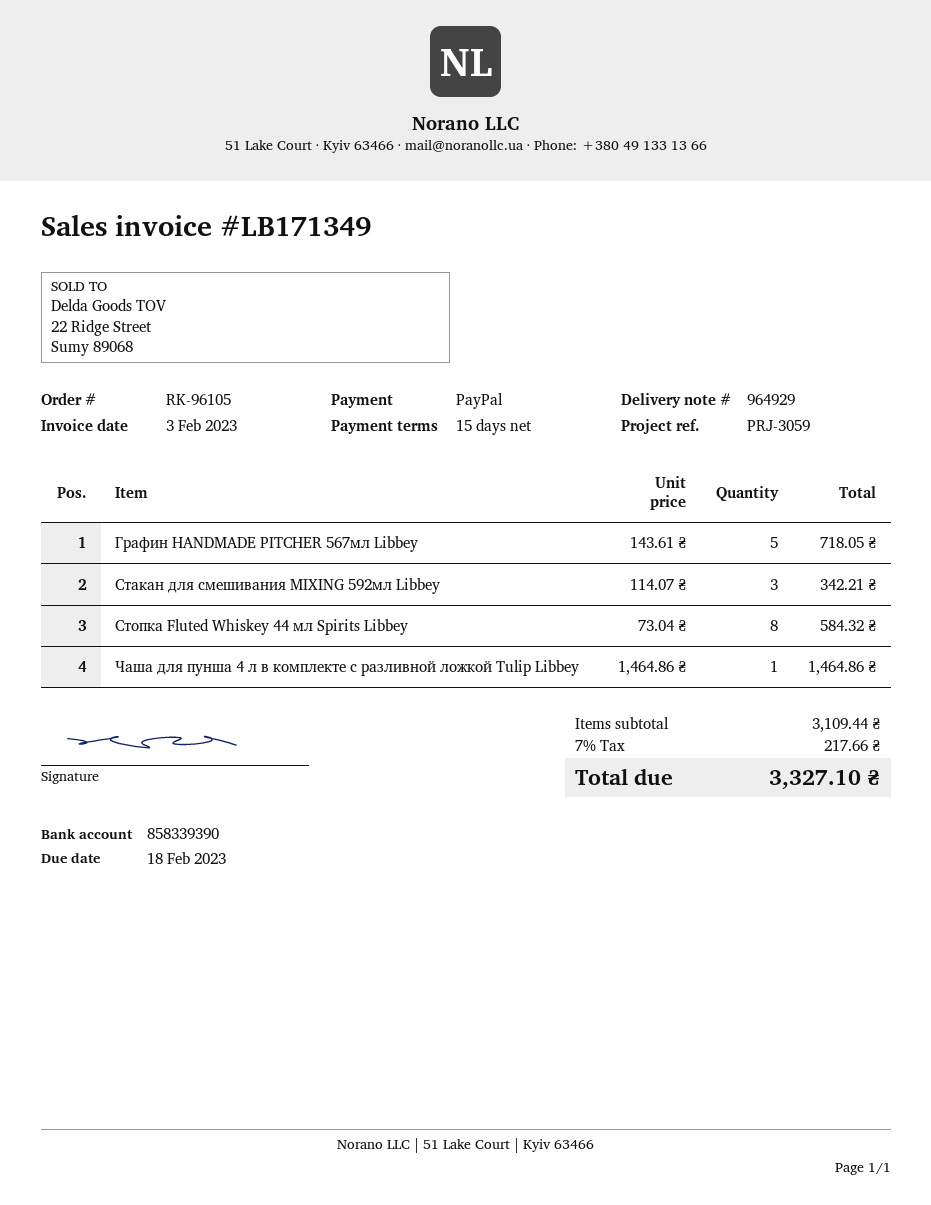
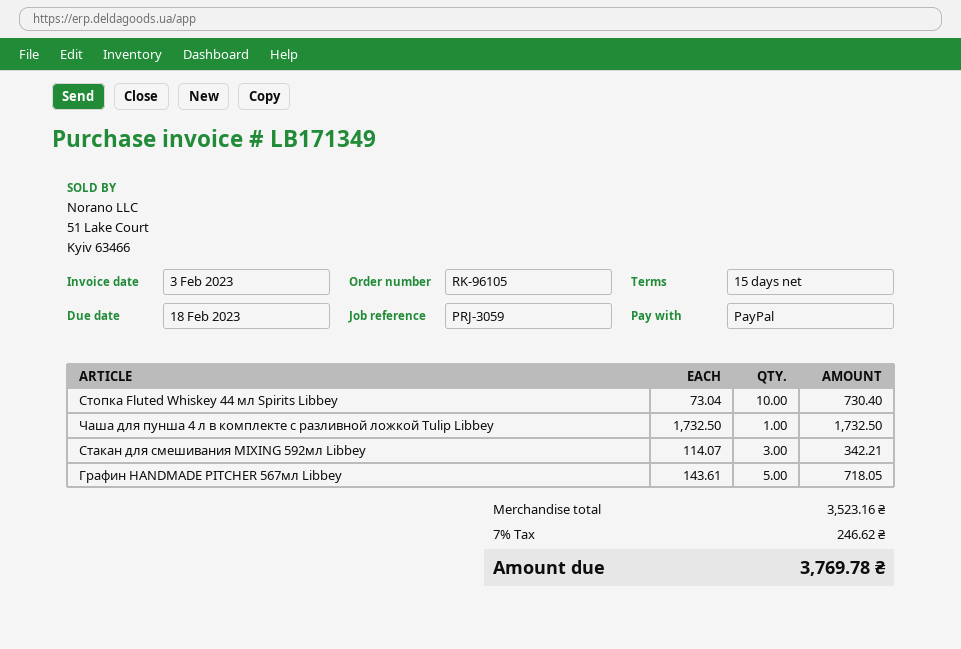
Стопка Fluted Whiskey 44 мл Spirits Libbey: 8 x 73.04 = 584.32 -> 10 x 73.04 = 730.40
Чаша для пунша 4 л в комплекте с разливной ложкой Tulip Libbey: 1 x 1464.86 = 1464.86 -> 1 x 1732.50 = 1732.50
subtotal: 3109.44 -> 3523.16
tax: 7% = 217.66 -> 7% = 246.62
total: 3327.10 -> 3769.78

